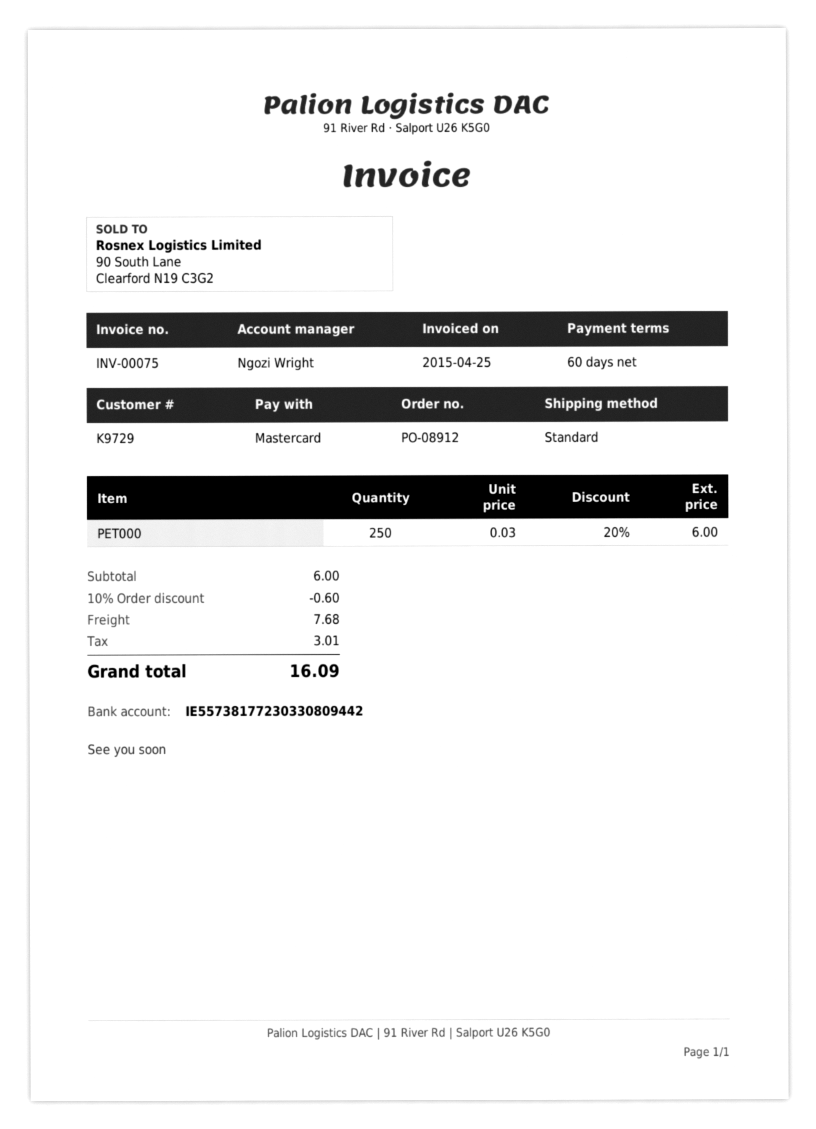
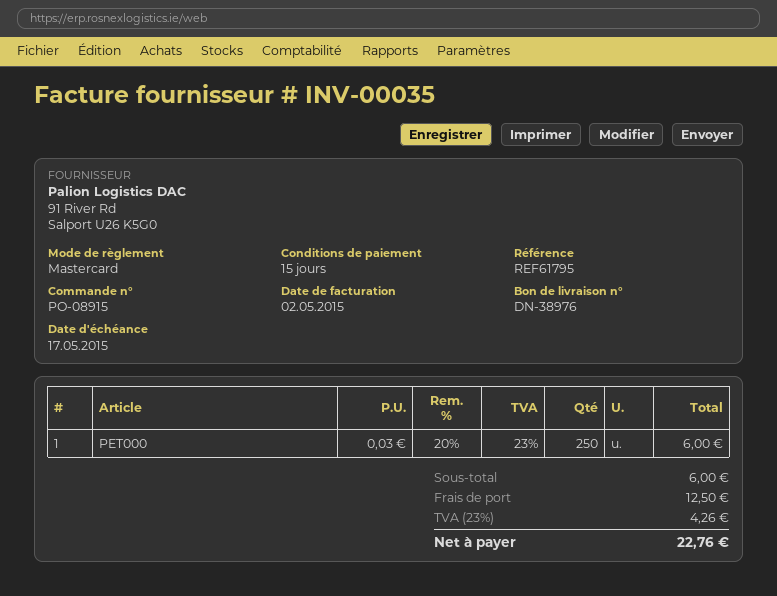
order number: PO-08912 -> PO-08915
invoice number: INV-00075 -> INV-00035
invoice date: 2015-04-25 -> 2015-05-02
payment terms: 60 days -> 15 days
discount: 10% = 0.60 -> none
shipping: 7.68 -> 12.50
tax: 3.01 -> 4.26
total: 16.09 -> 22.76

